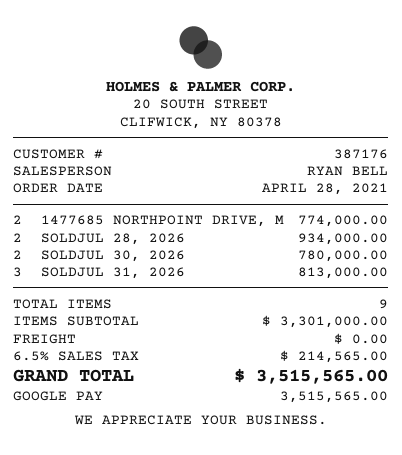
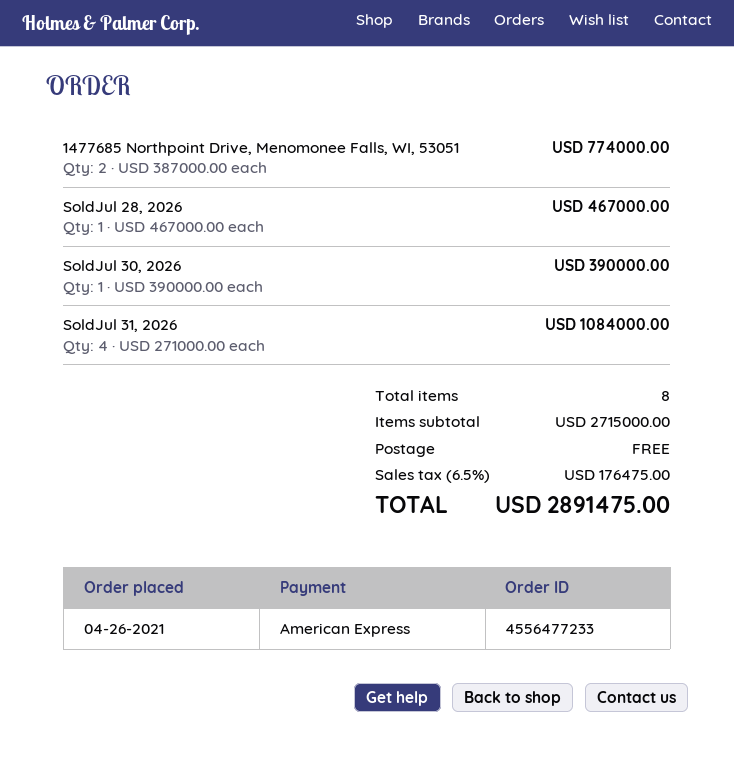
order date: 2021-04-28 -> 2021-04-26
payment method: Google Pay -> American Express
SOLDJUL 28, 2026: 2 for 934000.00 -> 1 for 467000.00
SOLDJUL 30, 2026: 2 for 780000.00 -> 1 for 390000.00
SOLDJUL 31, 2026: 3 for 813000.00 -> 4 for 1084000.00
total quantity: 9 -> 8
subtotal: 3301000.00 -> 2715000.00
tax: 6.5% = 214565.00 -> 6.5% = 176475.00
total: 3515565.00 -> 2891475.00

